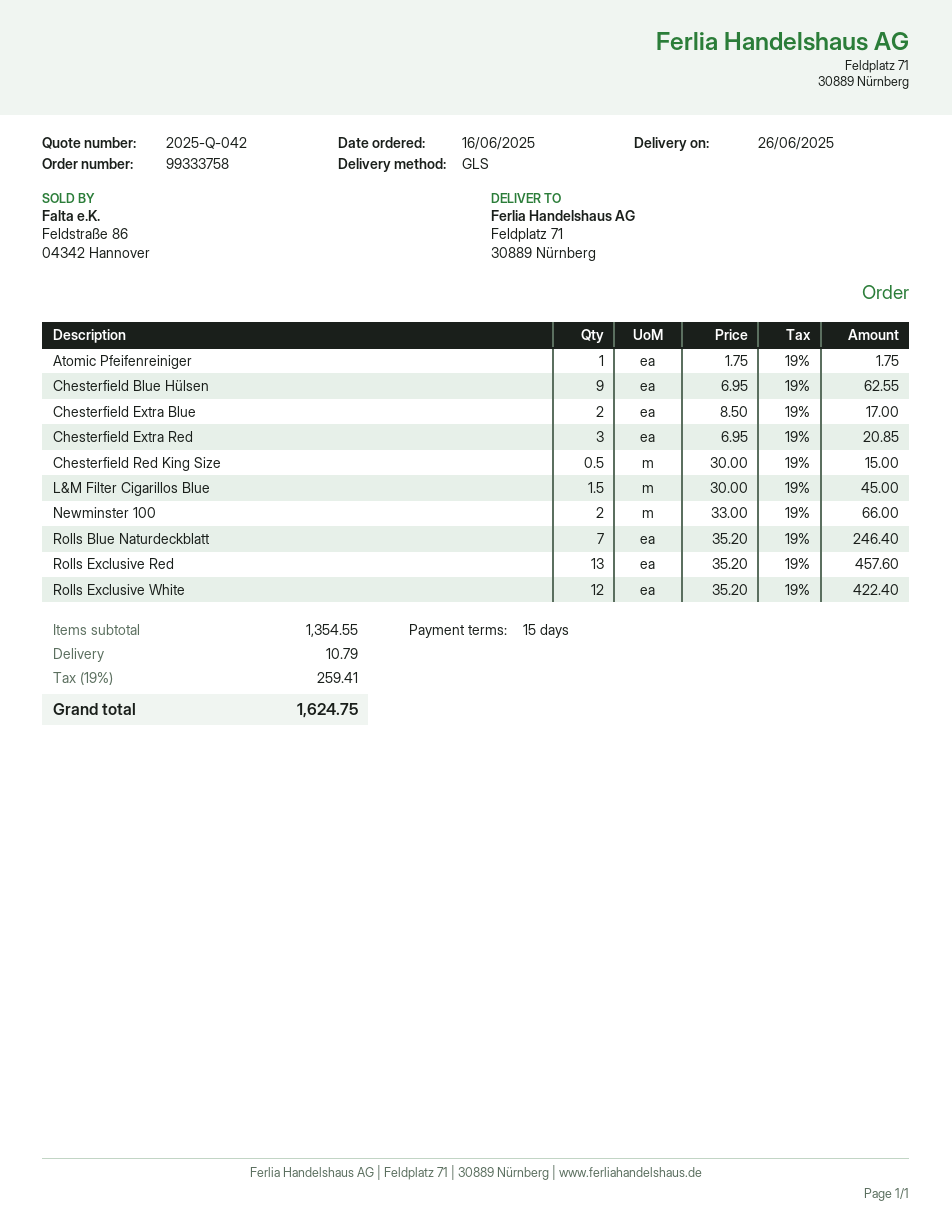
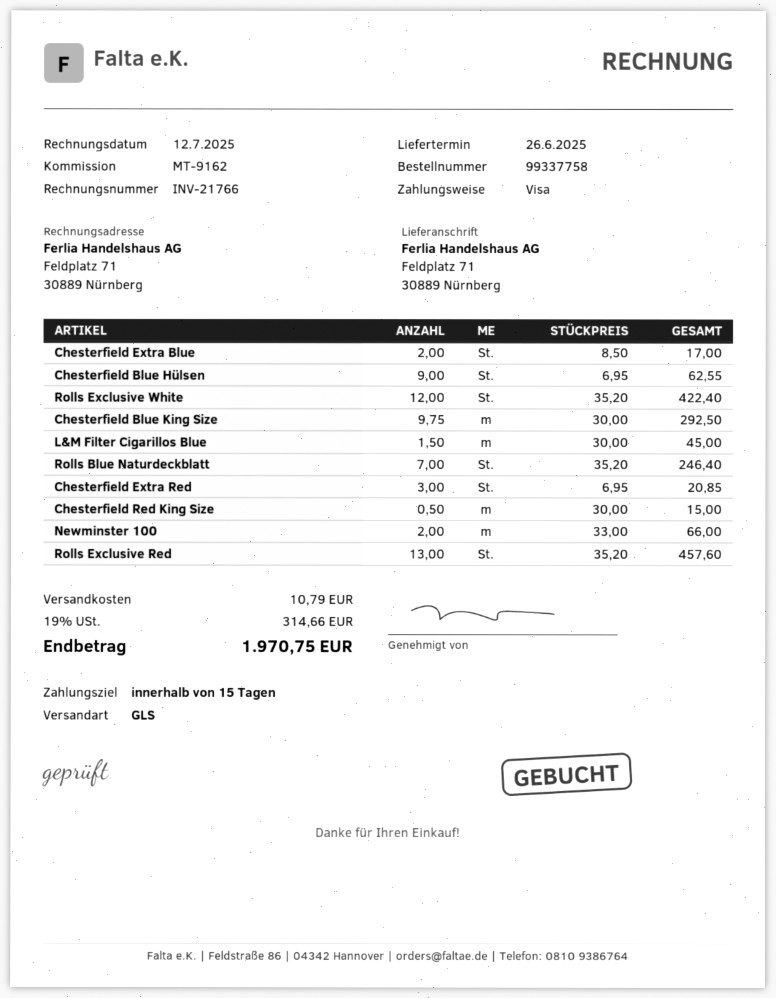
order number: 99333758 -> 99337758
Atomic Pfeifenreiniger: 1 x 1.75 = 1.75 -> none
Chesterfield Blue King Size: none -> 9.75 x 30.00 = 292.50
tax: 19% = 259.41 -> 19% = 314.66
total: 1624.75 -> 1970.75

